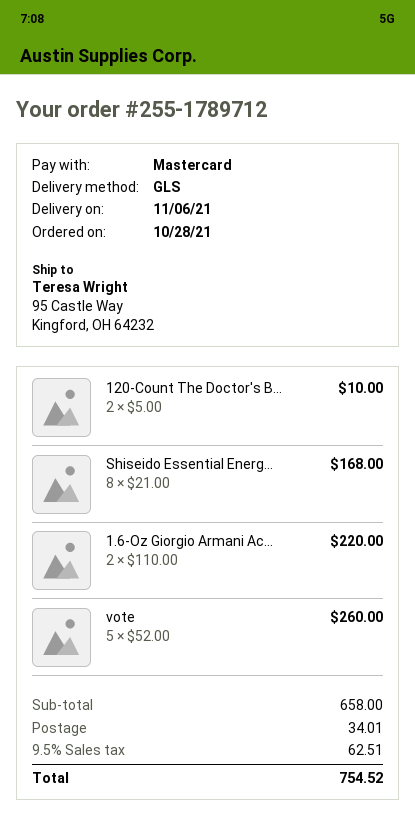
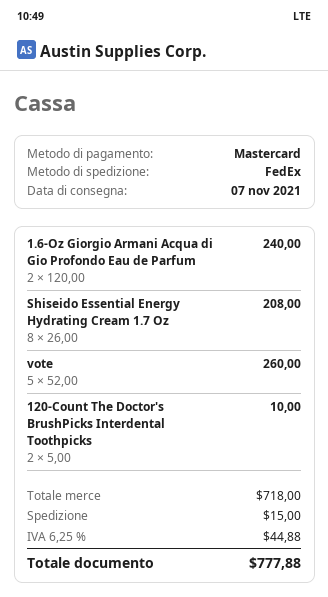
delivery date: 2021-11-06 -> 2021-11-07
shipping method: GLS -> FedEx
Shiseido Essential Energ...: 8 x 21.00 = 168.00 -> 8 x 26.00 = 208.00
1.6-Oz Giorgio Armani Ac...: 2 x 110.00 = 220.00 -> 2 x 120.00 = 240.00
subtotal: 658.00 -> 718.00
shipping: 34.01 -> 15.00
tax: 9.5% = 62.51 -> 6.25% = 44.88
total: 754.52 -> 777.88

